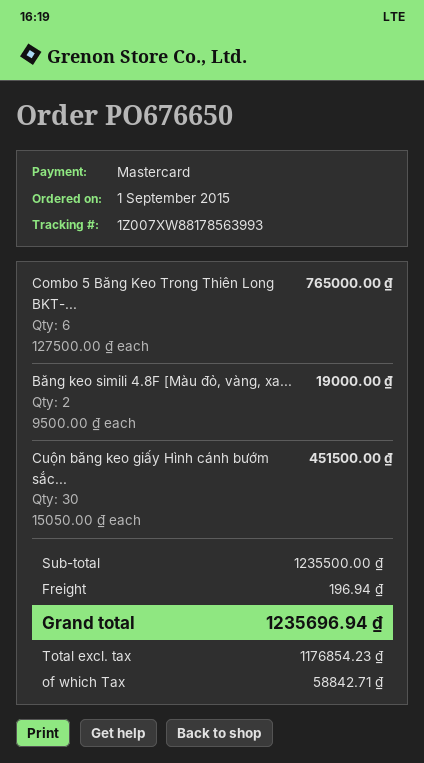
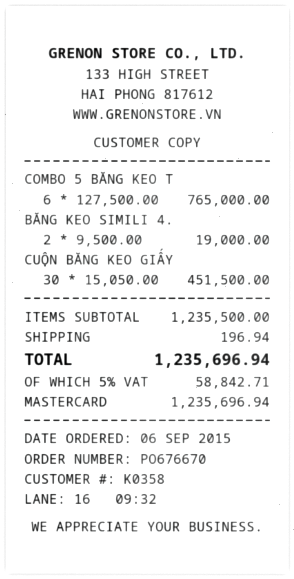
order number: PO676650 -> PO676670
order date: 2015-09-01 -> 2015-09-06

